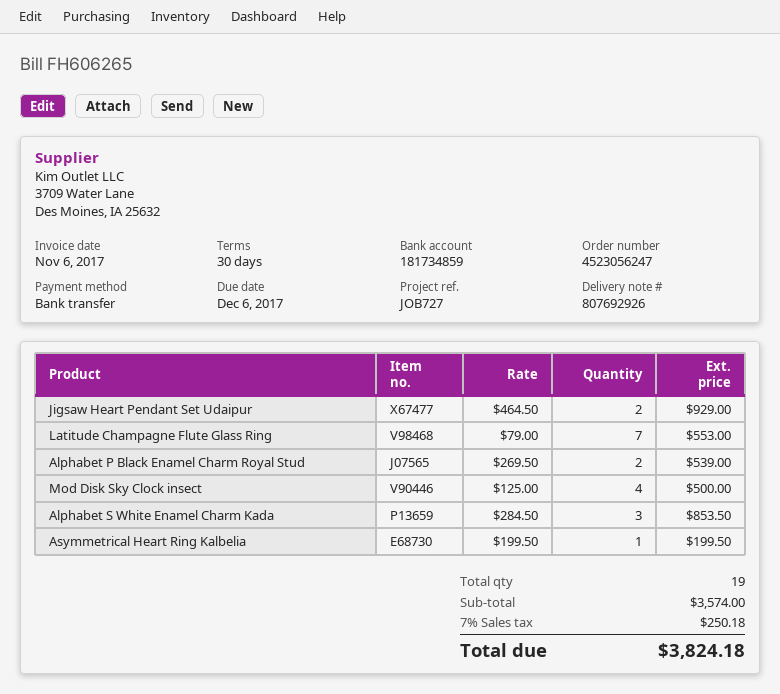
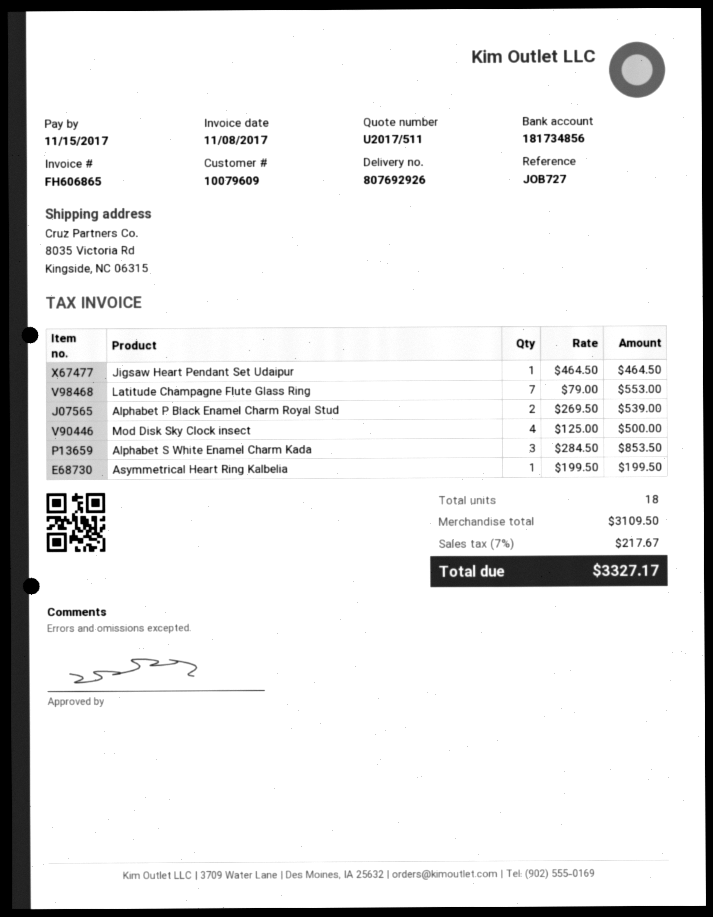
invoice number: FH606265 -> FH606865
invoice date: 2017-11-06 -> 2017-11-08
due date: 2017-12-06 -> 2017-11-15
bank account: 181734859 -> 181734856
Jigsaw Heart Pendant Set Udaipur: 2 x 464.50 = 929.00 -> 1 x 464.50 = 464.50
total quantity: 19 -> 18
subtotal: 3574.00 -> 3109.50
tax: 7% = 250.18 -> 7% = 217.67
total: 3824.18 -> 3327.17

